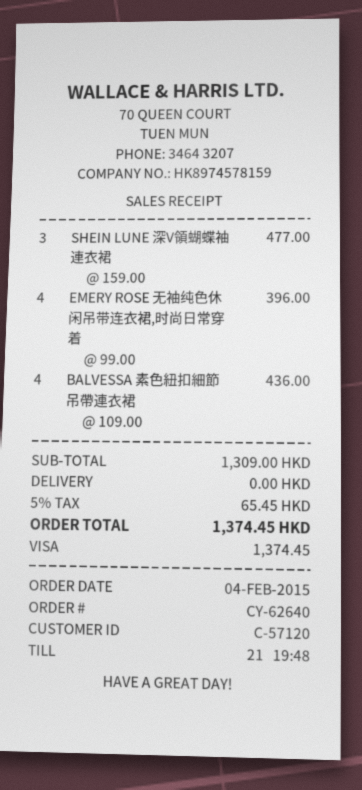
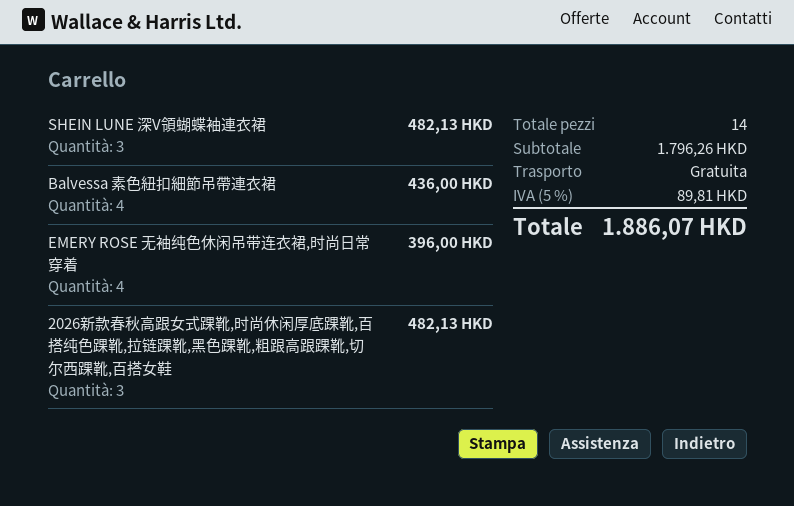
SHEIN LUNE 深V領蝴蝶袖連衣裙: 3 for 477.00 -> 3 for 482.13
2026新款春秋高跟女式踝靴,时尚休闲厚底踝靴,百搭纯色踝靴,拉链踝靴,黑色踝靴,粗跟高跟踝靴,切尔西踝靴,百搭女鞋: none -> 3 for 482.13
subtotal: 1309.00 -> 1796.26
tax: 5% = 65.45 -> 5% = 89.81
total: 1374.45 -> 1886.07

